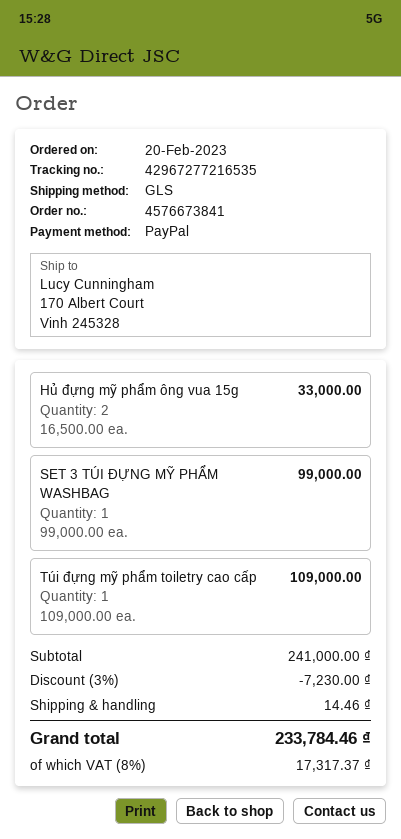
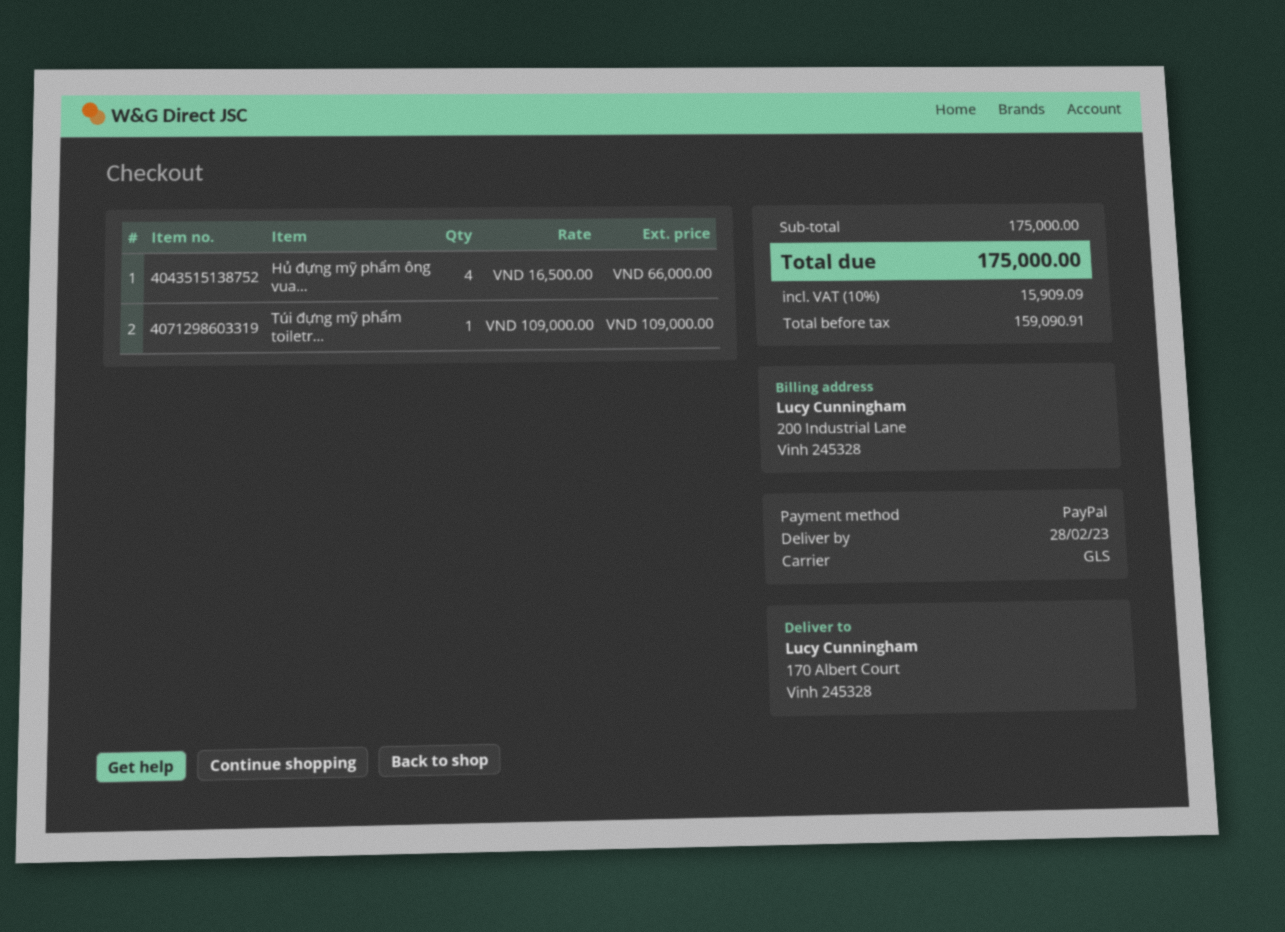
Hủ đựng mỹ phẩm ông vua 15g: 2 x 16500.00 = 33000.00 -> 4 x 16500.00 = 66000.00
SET 3 TÚI ĐỰNG MỸ PHẨM WASHBAG: 1 x 99000.00 = 99000.00 -> none
subtotal: 241000.00 -> 175000.00
discount: 3% = 7230.00 -> none
shipping: 14.46 -> none
tax: 8% = 17317.37 -> 10% = 15909.09
total: 233784.46 -> 175000.00

